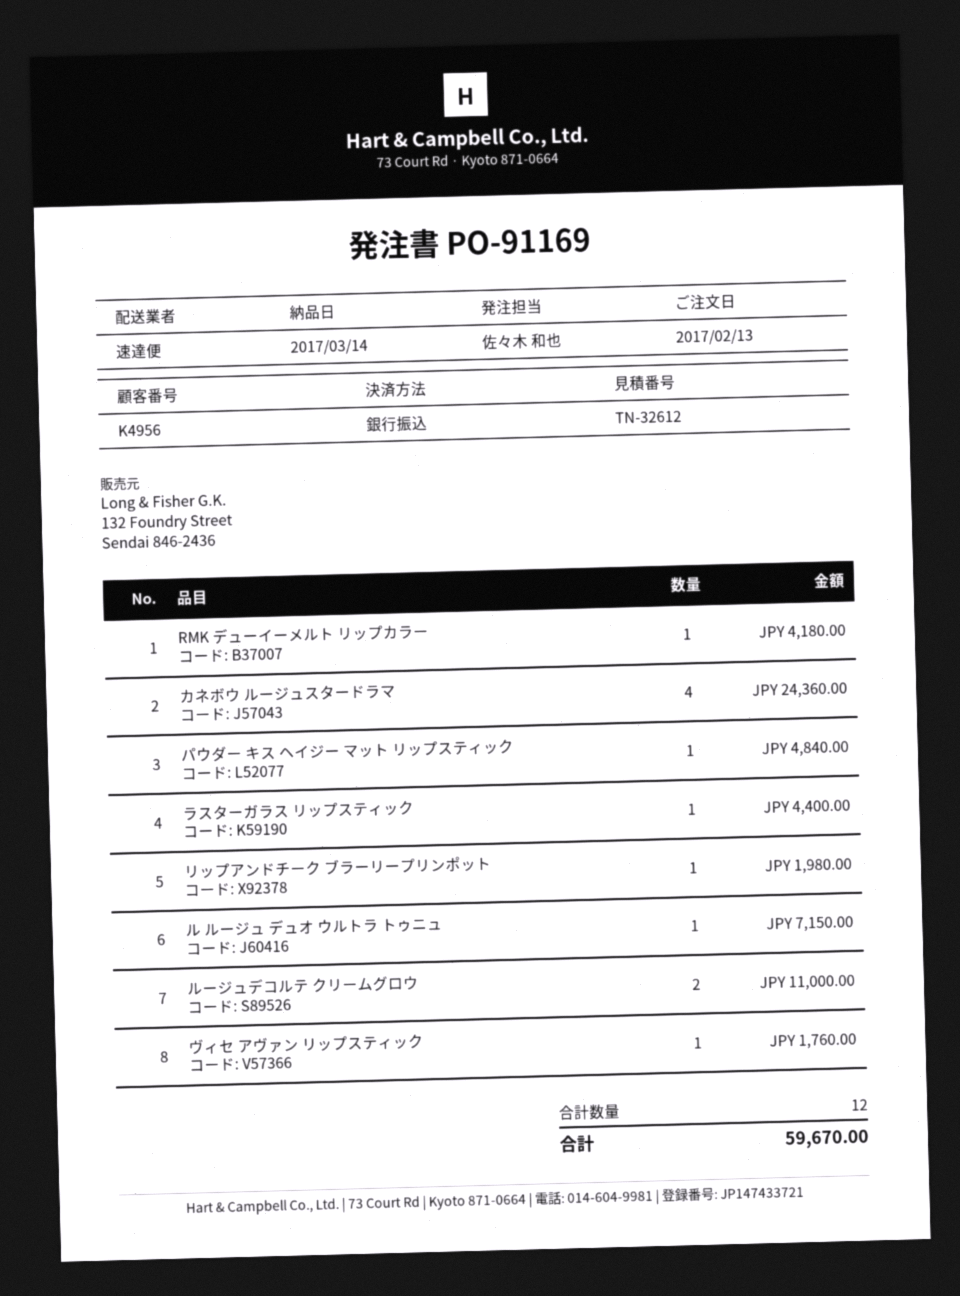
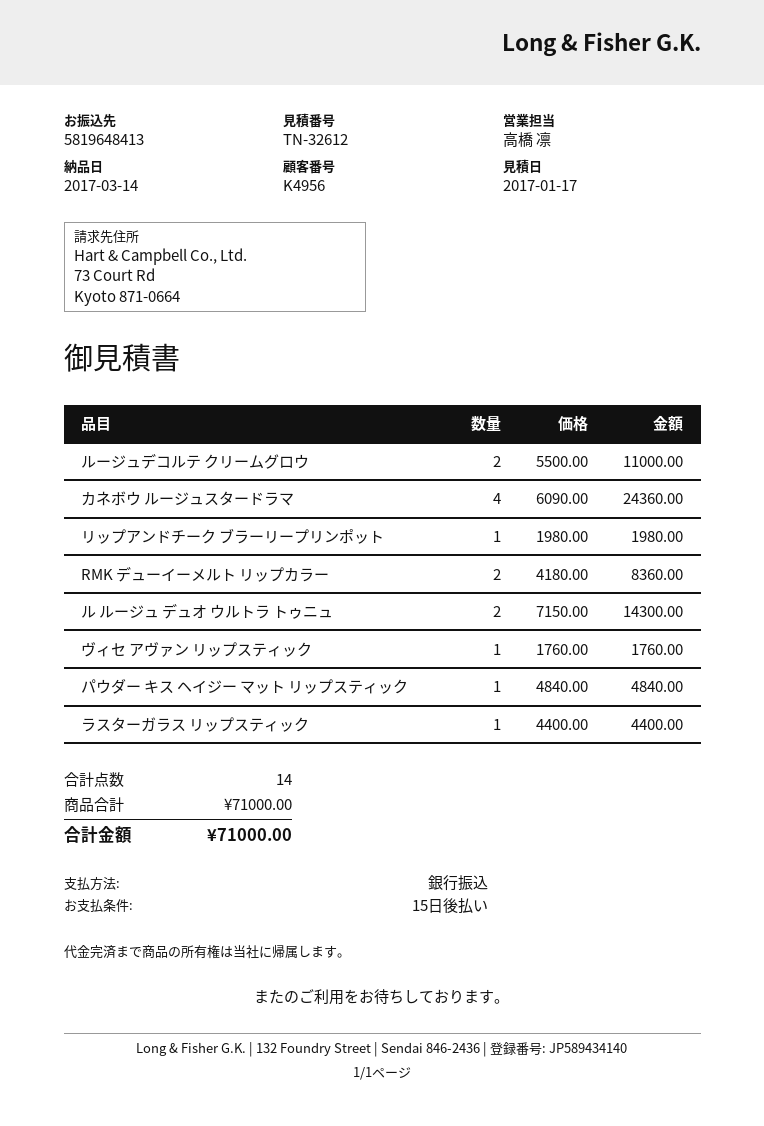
RMK デューイーメルト リップカラー: 1 for 4180.00 -> 2 for 8360.00
ル ルージュ デュオ ウルトラ トゥニュ: 1 for 7150.00 -> 2 for 14300.00
total quantity: 12 -> 14
total: 59670.00 -> 71000.00

